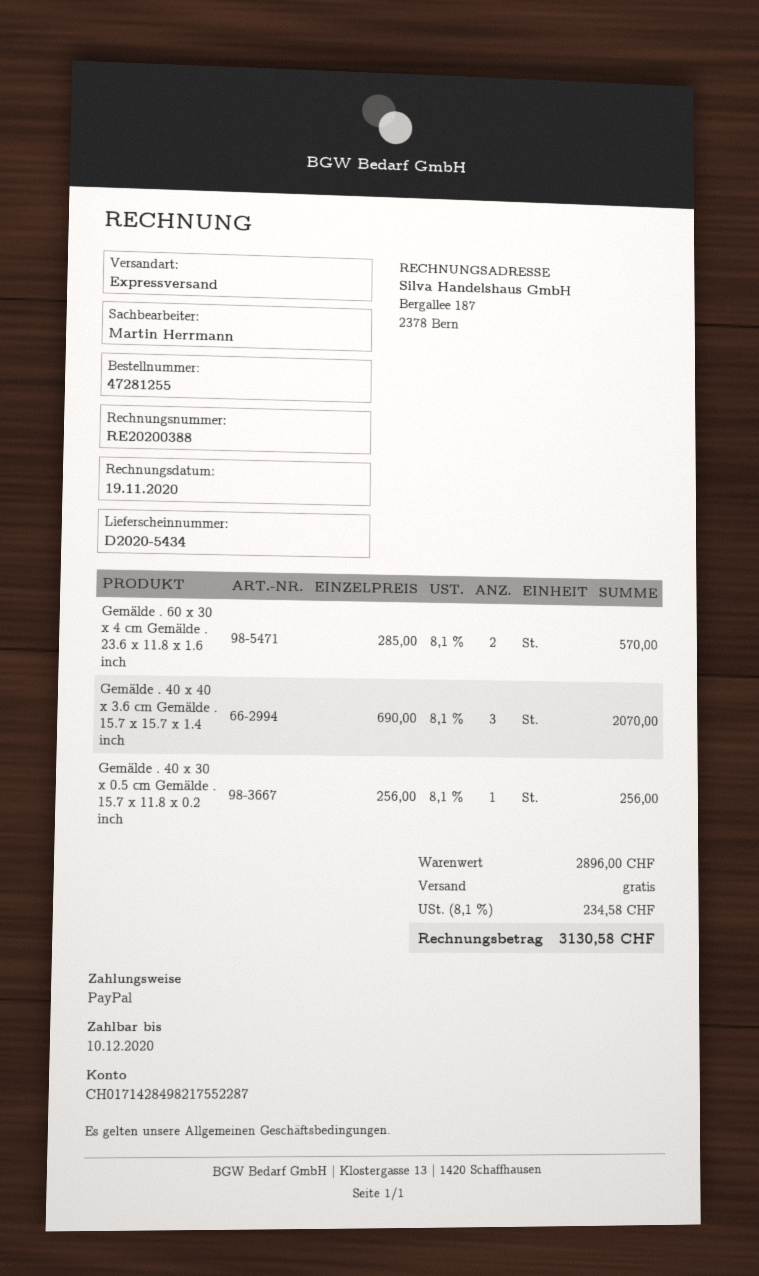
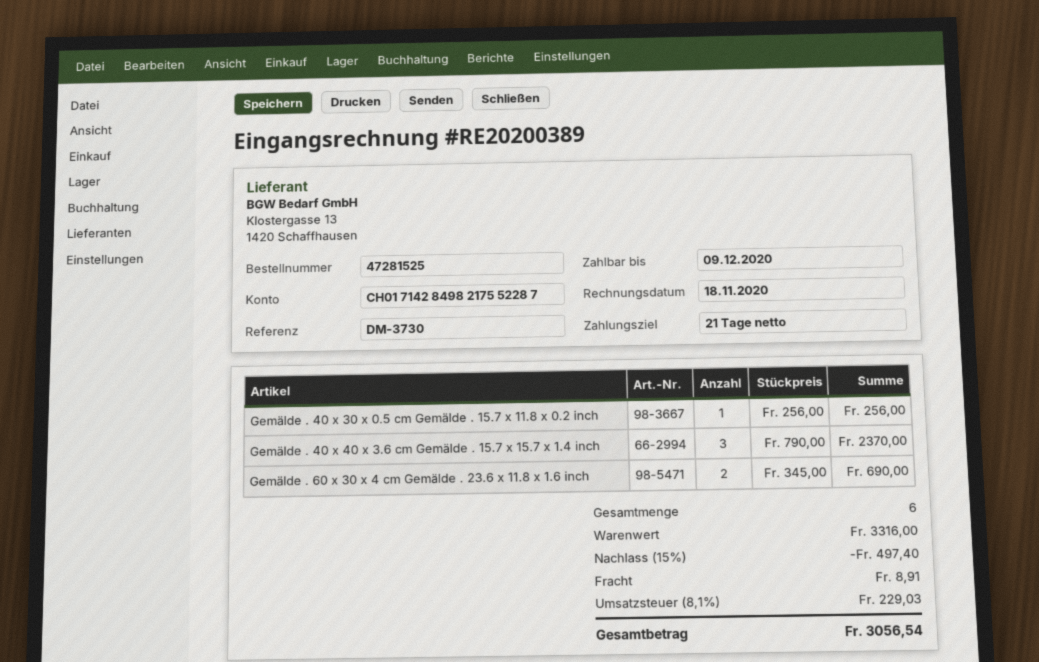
order number: 47281255 -> 47281525
invoice number: RE20200388 -> RE20200389
invoice date: 2020-11-19 -> 2020-11-18
due date: 2020-12-10 -> 2020-12-09
Gemälde . 60 x 30 x 4 cm Gemälde . 23.6 x 11.8 x 1.6 inch: 2 x 285.00 = 570.00 -> 2 x 345.00 = 690.00
Gemälde . 40 x 40 x 3.6 cm Gemälde . 15.7 x 15.7 x 1.4 inch: 3 x 690.00 = 2070.00 -> 3 x 790.00 = 2370.00
subtotal: 2896.00 -> 3316.00
discount: none -> 15% = 497.40
shipping: 0.00 -> 8.91
tax: 8.1% = 234.58 -> 8.1% = 229.03
total: 3130.58 -> 3056.54

